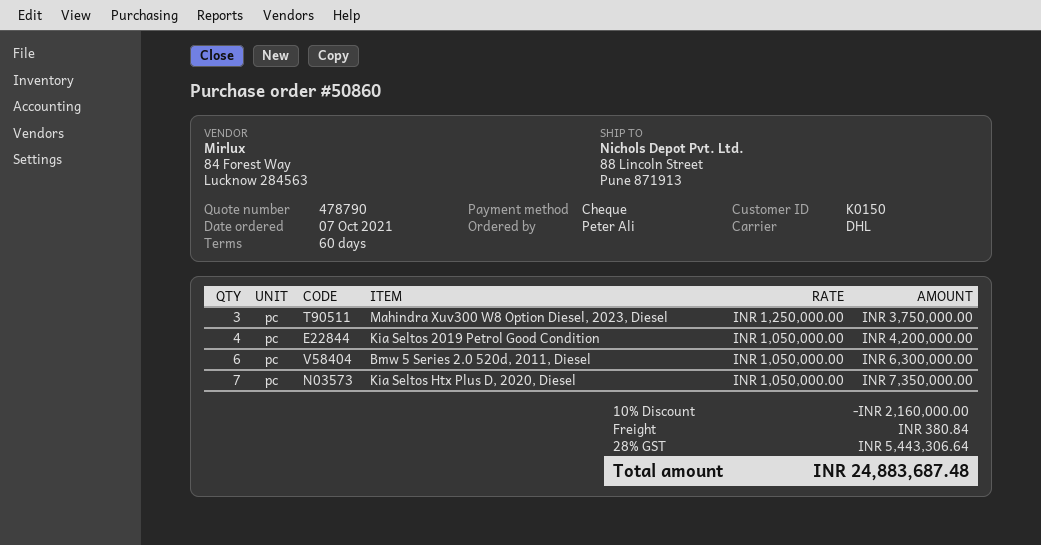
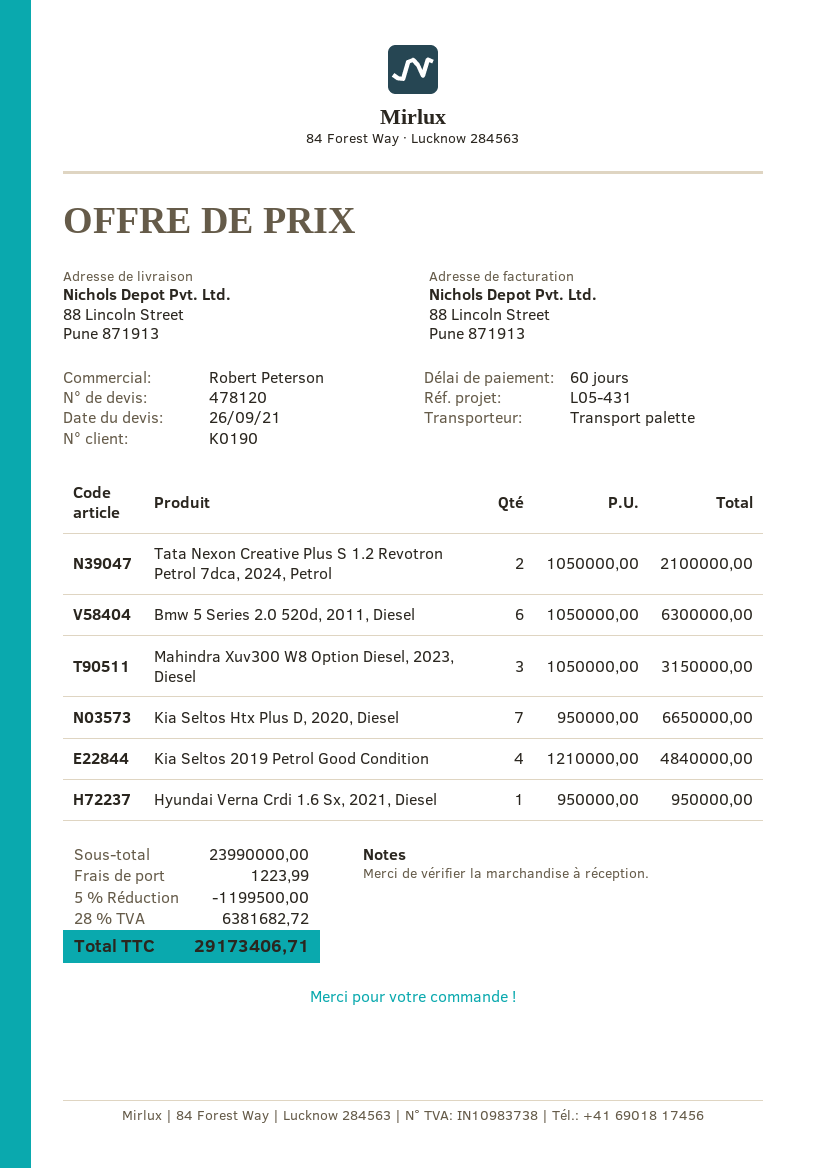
quote number: 478790 -> 478120
customer number: K0150 -> K0190
shipping method: DHL -> pallet freight
Mahindra Xuv300 W8 Option Diesel, 2023, Diesel: 3 x 1250000.00 = 3750000.00 -> 3 x 1050000.00 = 3150000.00
Kia Seltos 2019 Petrol Good Condition: 4 x 1050000.00 = 4200000.00 -> 4 x 1210000.00 = 4840000.00
Kia Seltos Htx Plus D, 2020, Diesel: 7 x 1050000.00 = 7350000.00 -> 7 x 950000.00 = 6650000.00
Tata Nexon Creative Plus S 1.2 Revotron Petrol 7dca, 2024, Petrol: none -> 2 x 1050000.00 = 2100000.00
Hyundai Verna Crdi 1.6 Sx, 2021, Diesel: none -> 1 x 950000.00 = 950000.00
discount: 10% = 2160000.00 -> 5% = 1199500.00
shipping: 380.84 -> 1223.99
tax: 28% = 5443306.64 -> 28% = 6381682.72
total: 24883687.48 -> 29173406.71

